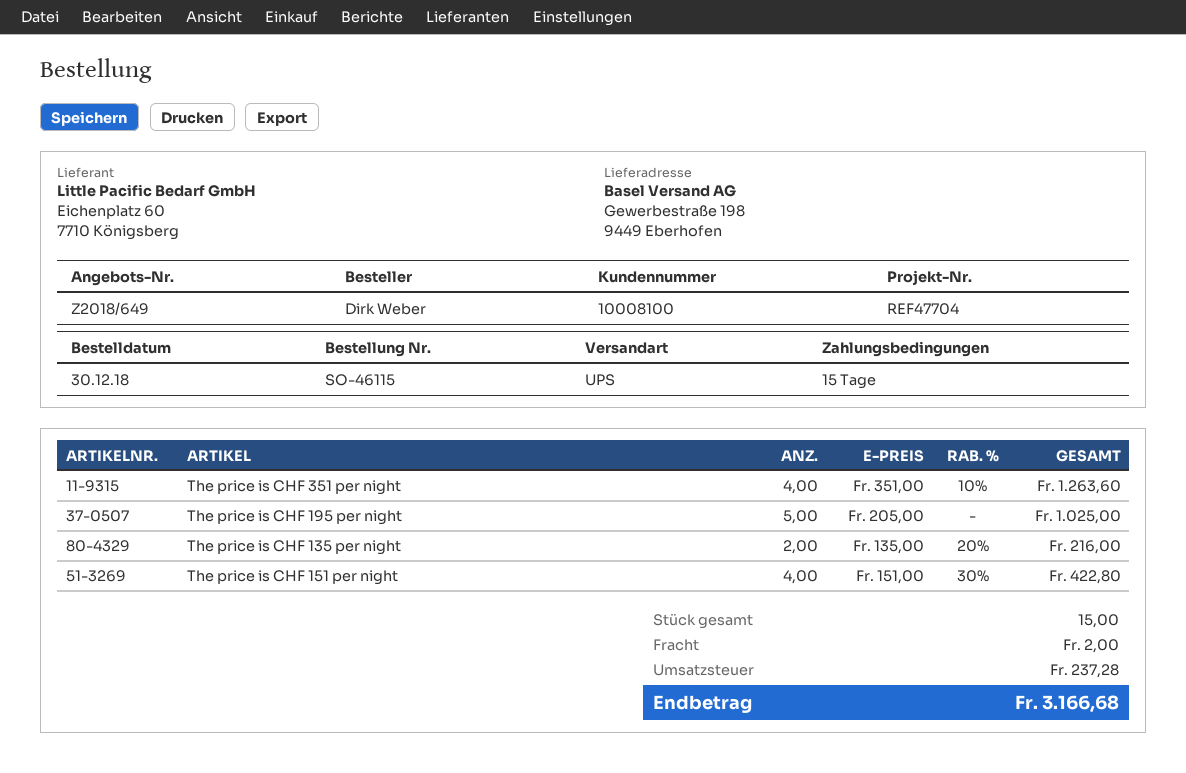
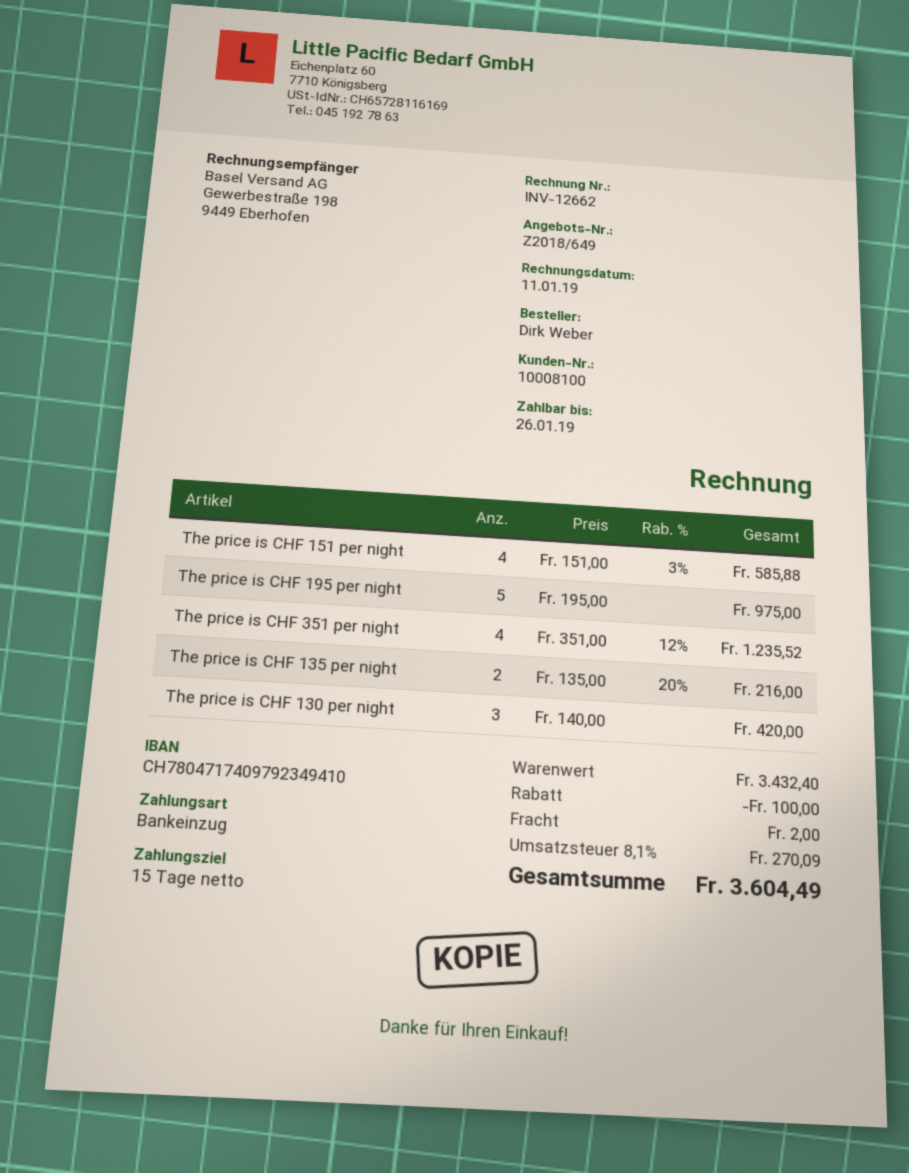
The price is CHF 351 per night: 4 x 351.00 - 10% = 1263.60 -> 4 x 351.00 - 12% = 1235.52
The price is CHF 195 per night: 5 x 205.00 = 1025.00 -> 5 x 195.00 = 975.00
The price is CHF 151 per night: 4 x 151.00 - 30% = 422.80 -> 4 x 151.00 - 3% = 585.88
The price is CHF 130 per night: none -> 3 x 140.00 = 420.00
discount: none -> 100.00
tax: 237.28 -> 270.09
total: 3166.68 -> 3604.49

